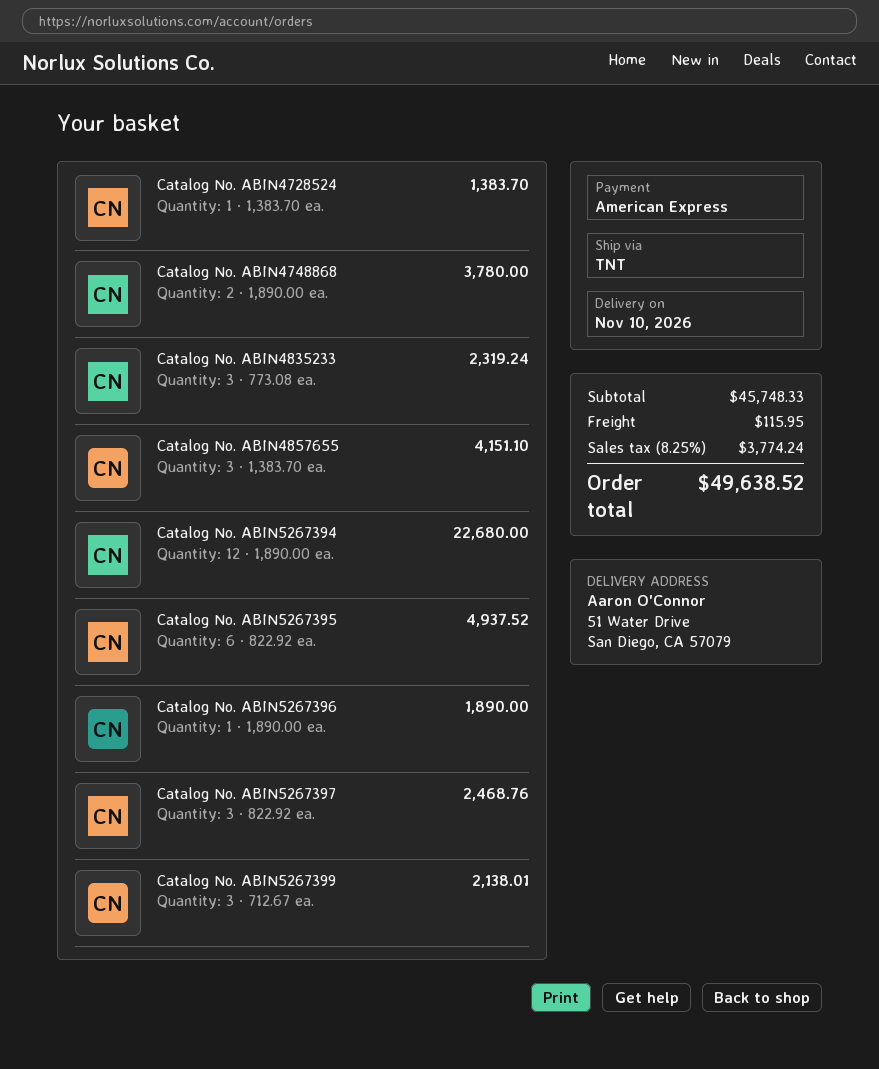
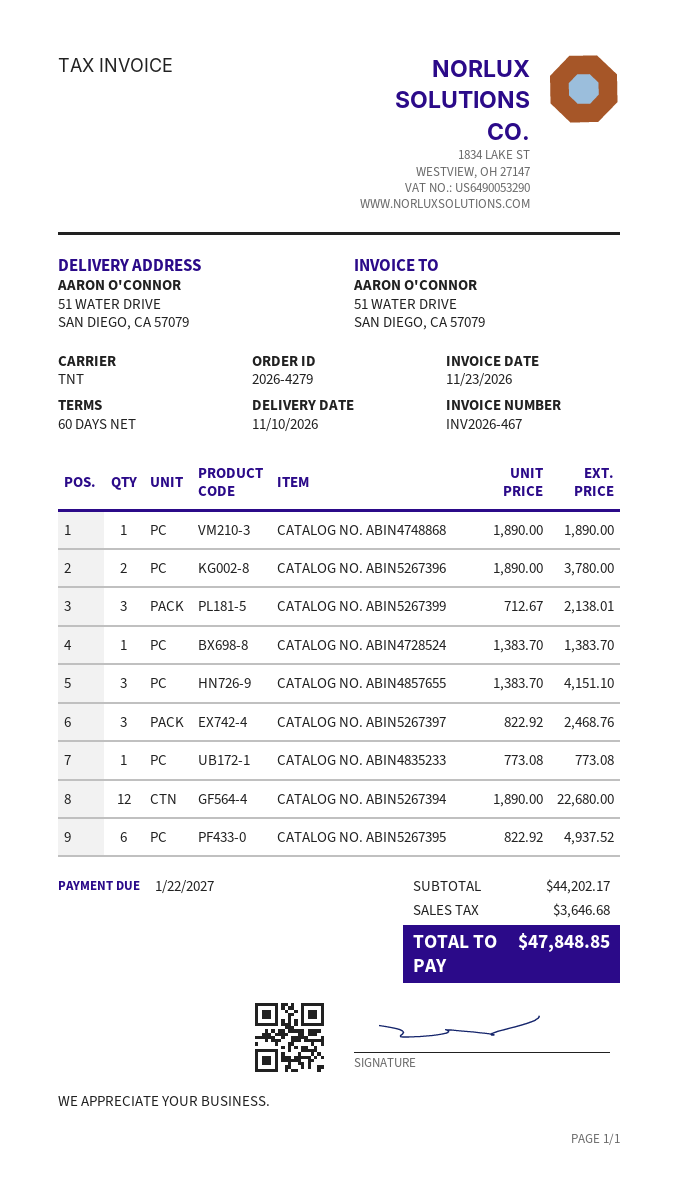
Catalog No. ABIN4748868: 2 x 1890.00 = 3780.00 -> 1 x 1890.00 = 1890.00
Catalog No. ABIN4835233: 3 x 773.08 = 2319.24 -> 1 x 773.08 = 773.08
Catalog No. ABIN5267396: 1 x 1890.00 = 1890.00 -> 2 x 1890.00 = 3780.00
subtotal: 45748.33 -> 44202.17
shipping: 115.95 -> none
tax: 3774.24 -> 3646.68
total: 49638.52 -> 47848.85

